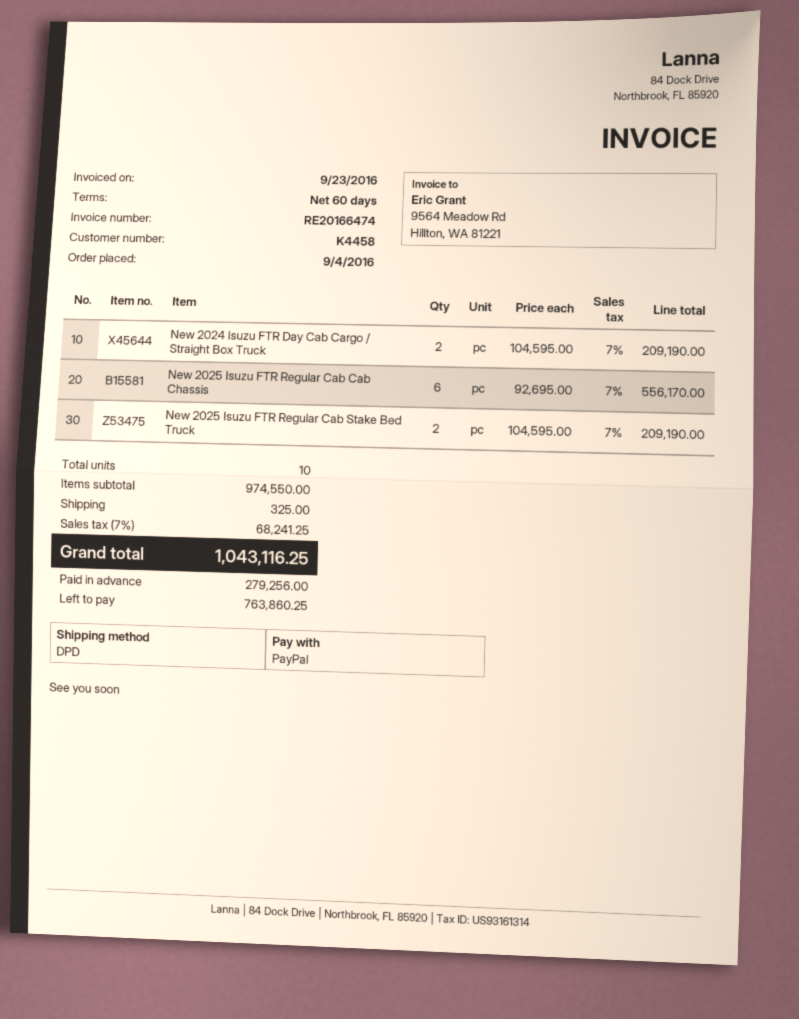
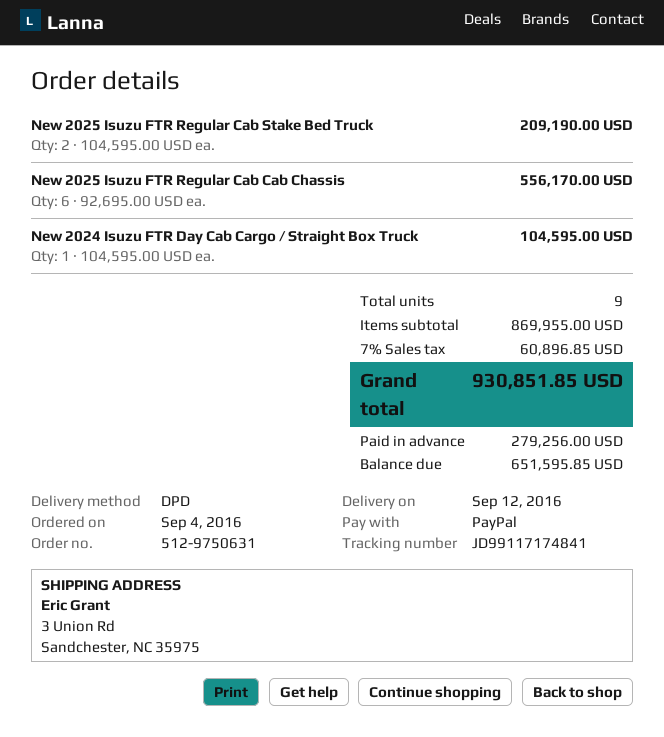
New 2024 Isuzu FTR Day Cab Cargo / Straight Box Truck: 2 x 104595.00 = 209190.00 -> 1 x 104595.00 = 104595.00
total quantity: 10 -> 9
subtotal: 974550.00 -> 869955.00
shipping: 325.00 -> none
tax: 7% = 68241.25 -> 7% = 60896.85
total: 1043116.25 -> 930851.85
balance: 763860.25 -> 651595.85

